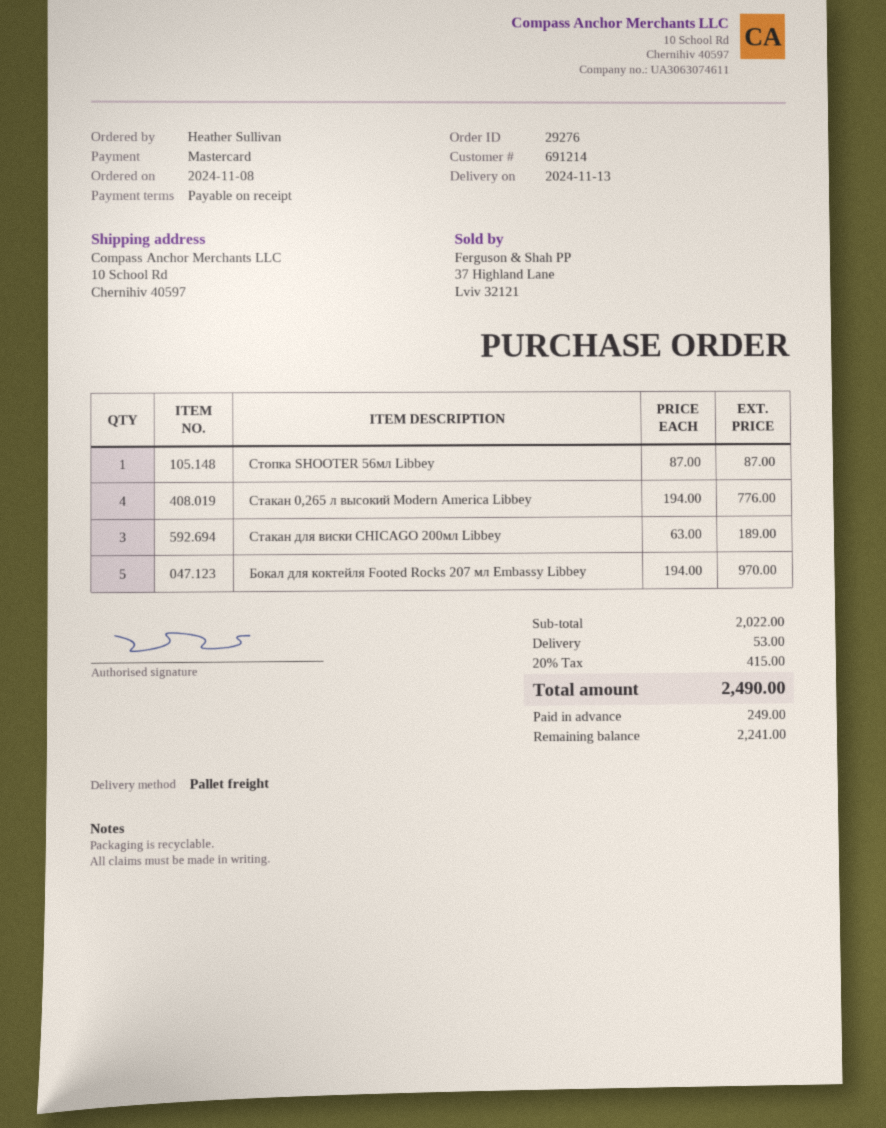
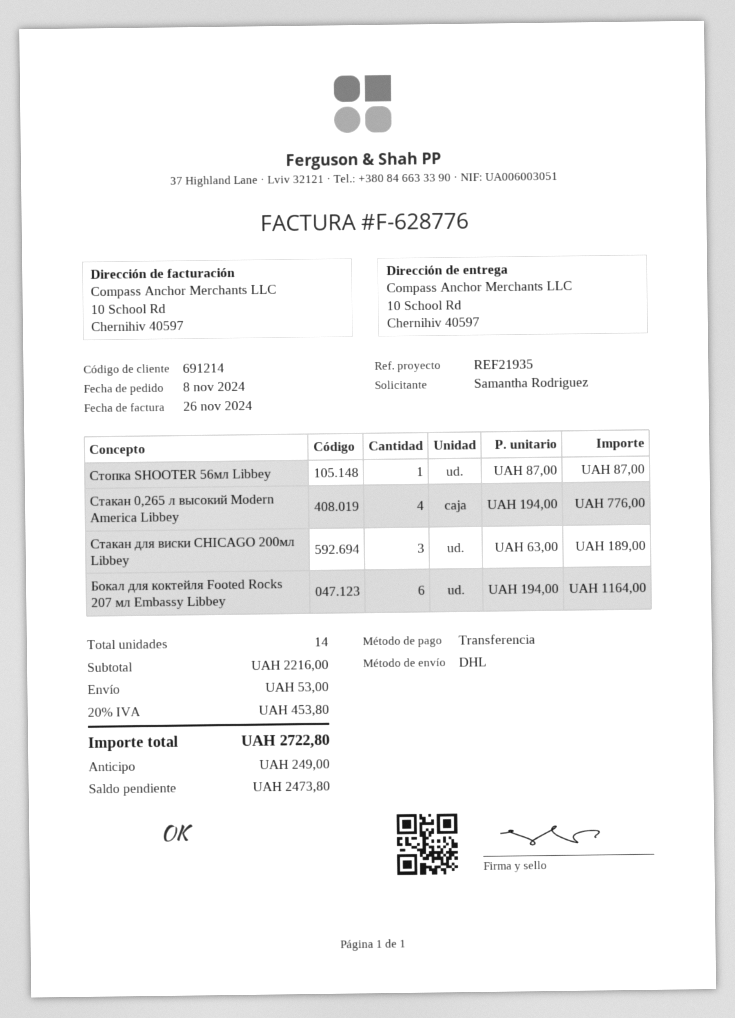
ordered by: Heather Sullivan -> Samantha Rodriguez
payment method: Mastercard -> bank transfer
shipping method: pallet freight -> DHL
Бокал для коктейля Footed Rocks 207 мл Embassy Libbey: 5 x 194.00 = 970.00 -> 6 x 194.00 = 1164.00
subtotal: 2022.00 -> 2216.00
tax: 20% = 415.00 -> 20% = 453.80
total: 2490.00 -> 2722.80
balance: 2241.00 -> 2473.80

